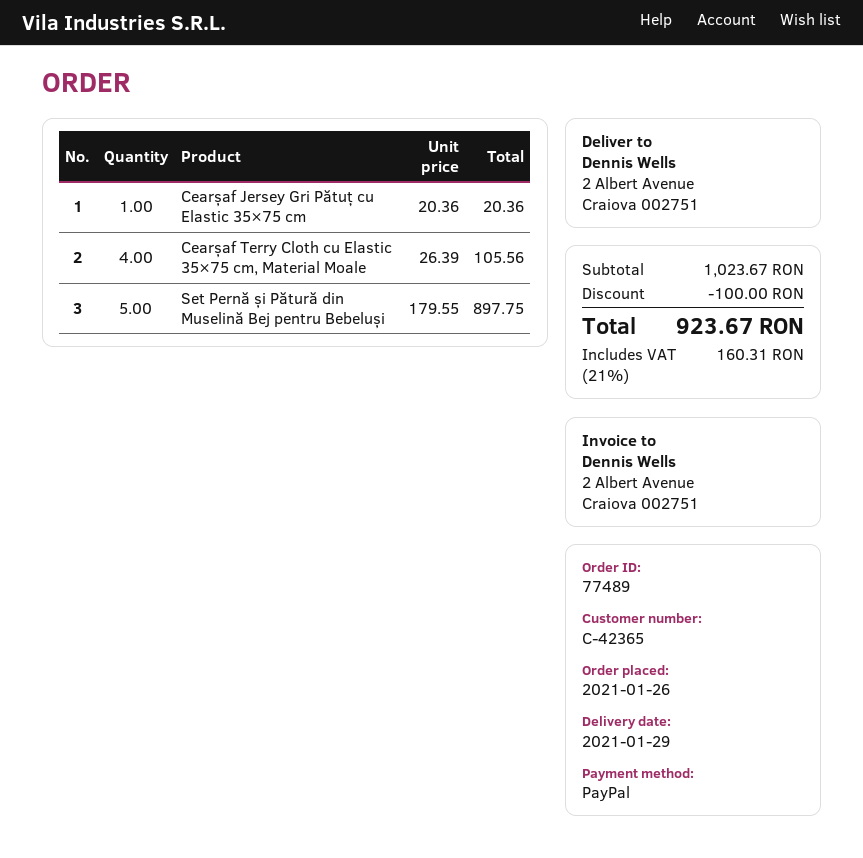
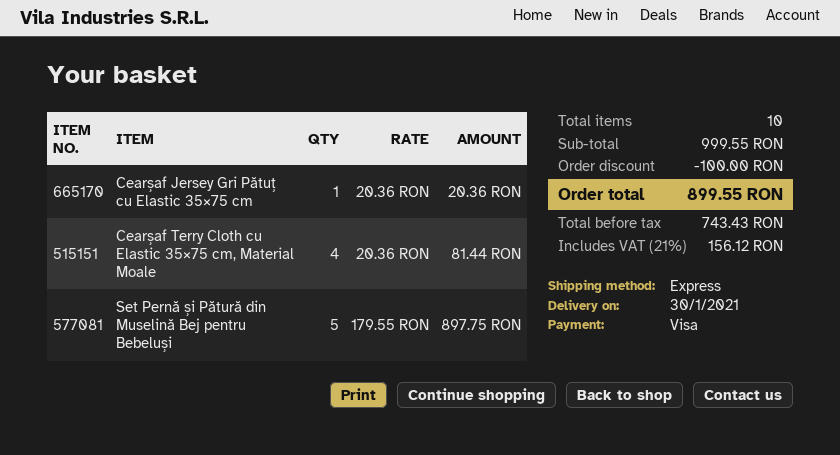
delivery date: 2021-01-29 -> 2021-01-30
payment method: PayPal -> Visa
Cearșaf Terry Cloth cu Elastic 35×75 cm, Material Moale: 4 x 26.39 = 105.56 -> 4 x 20.36 = 81.44
subtotal: 1023.67 -> 999.55
tax: 21% = 160.31 -> 21% = 156.12
total: 923.67 -> 899.55

